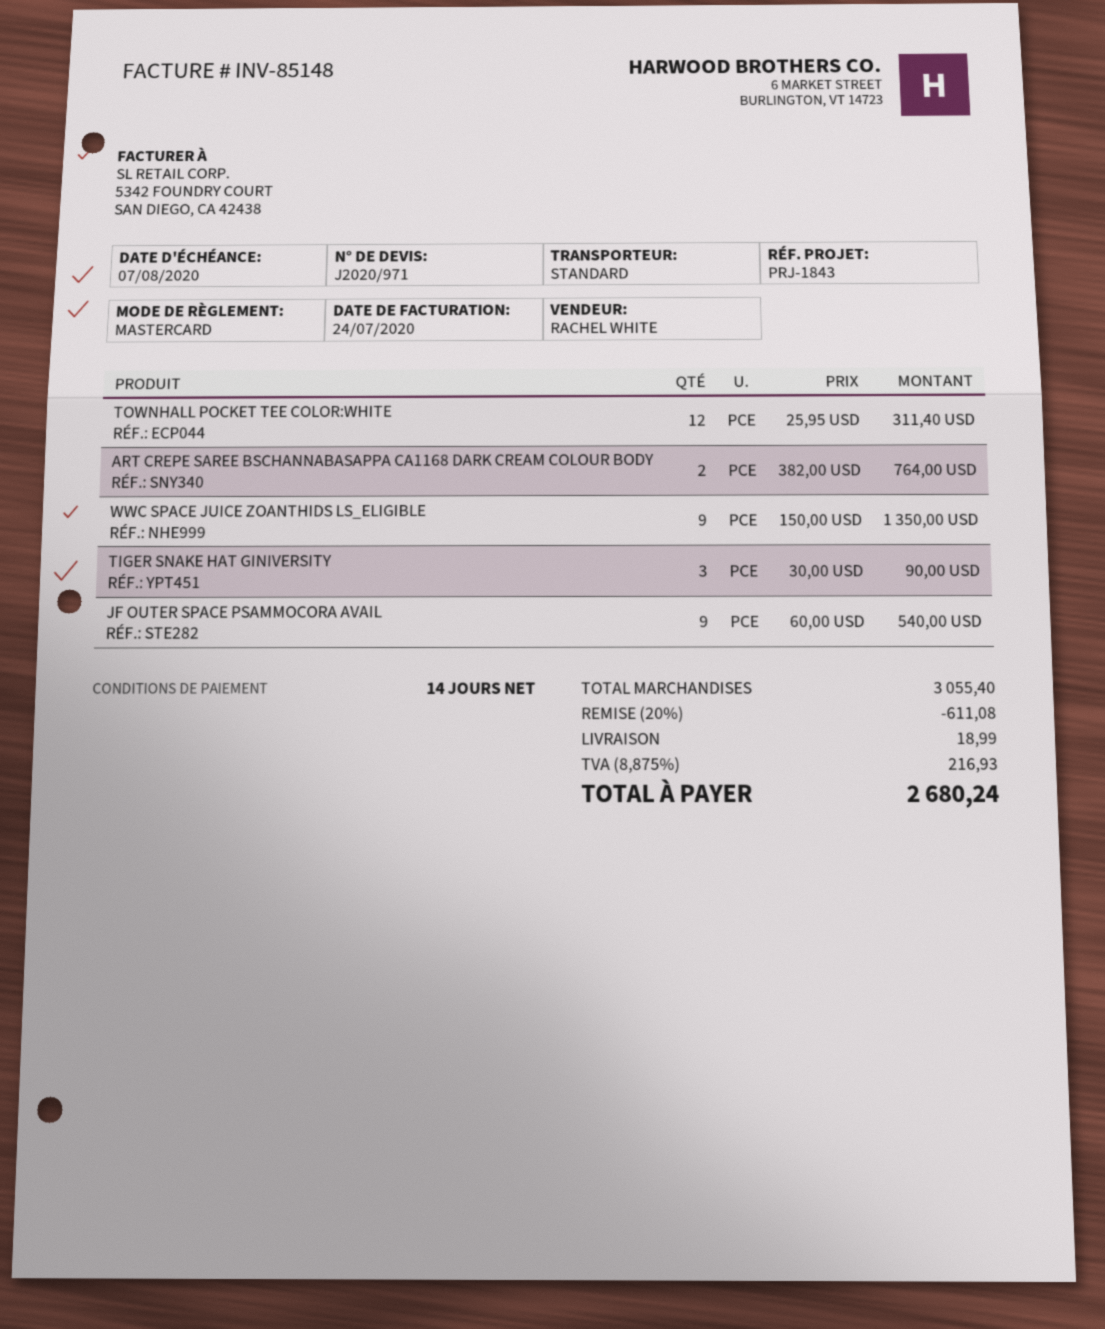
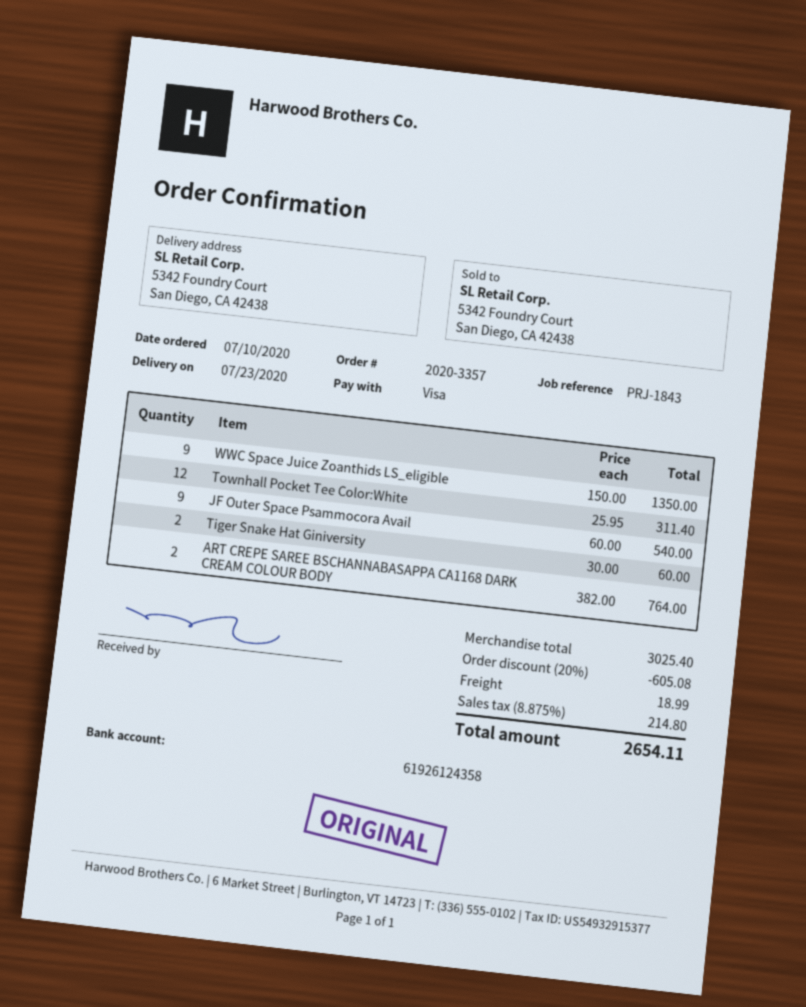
payment method: Mastercard -> Visa
TIGER SNAKE HAT GINIVERSITY: 3 x 30.00 = 90.00 -> 2 x 30.00 = 60.00
subtotal: 3055.40 -> 3025.40
discount: 20% = 611.08 -> 20% = 605.08
tax: 8.875% = 216.93 -> 8.875% = 214.80
total: 2680.24 -> 2654.11

